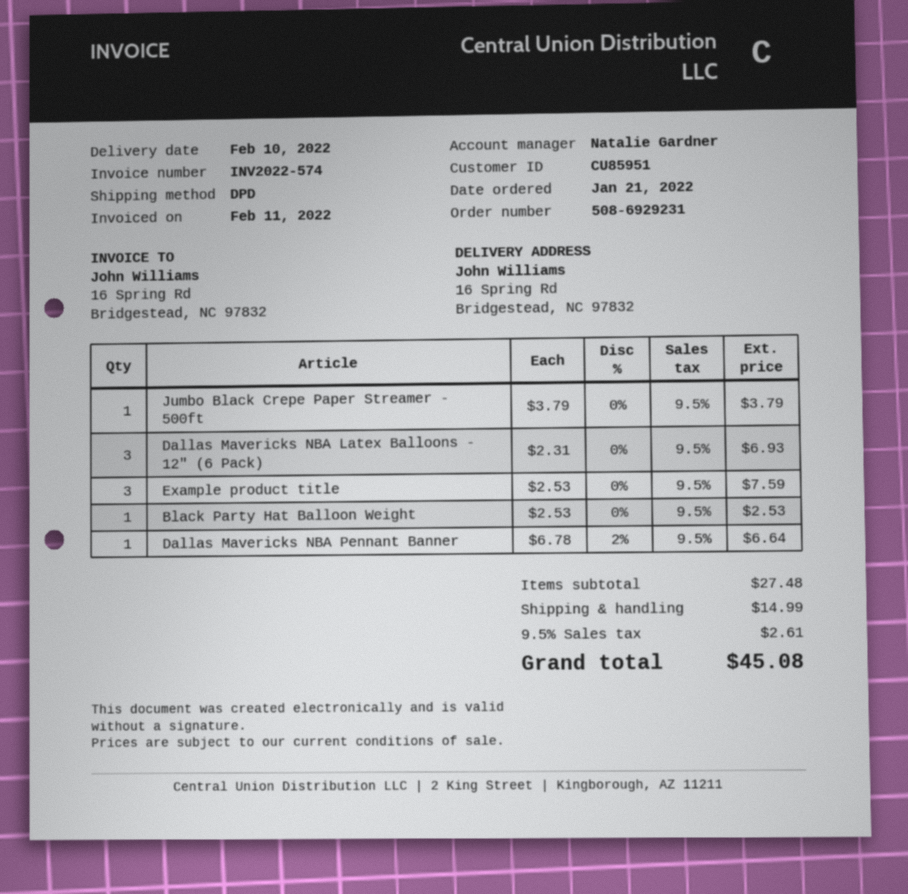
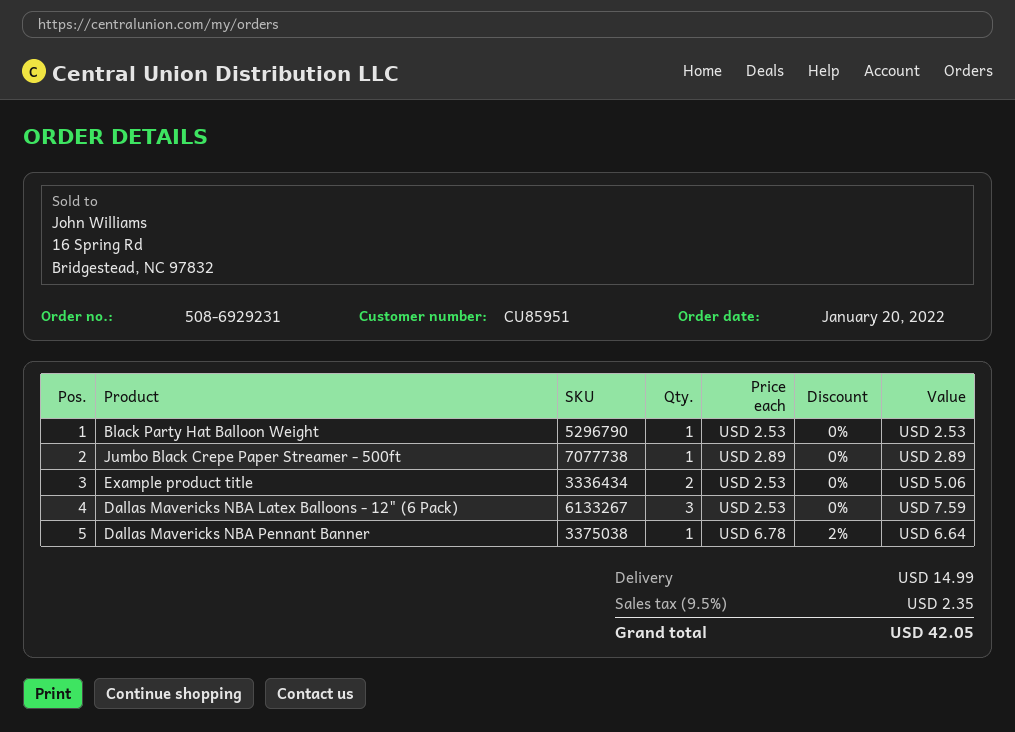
order date: 2022-01-21 -> 2022-01-20
Jumbo Black Crepe Paper Streamer - 500ft: 1 x 3.79 = 3.79 -> 1 x 2.89 = 2.89
Dallas Mavericks NBA Latex Balloons - 12" (6 Pack): 3 x 2.31 = 6.93 -> 3 x 2.53 = 7.59
Example product title: 3 x 2.53 = 7.59 -> 2 x 2.53 = 5.06
tax: 9.5% = 2.61 -> 9.5% = 2.35
total: 45.08 -> 42.05

